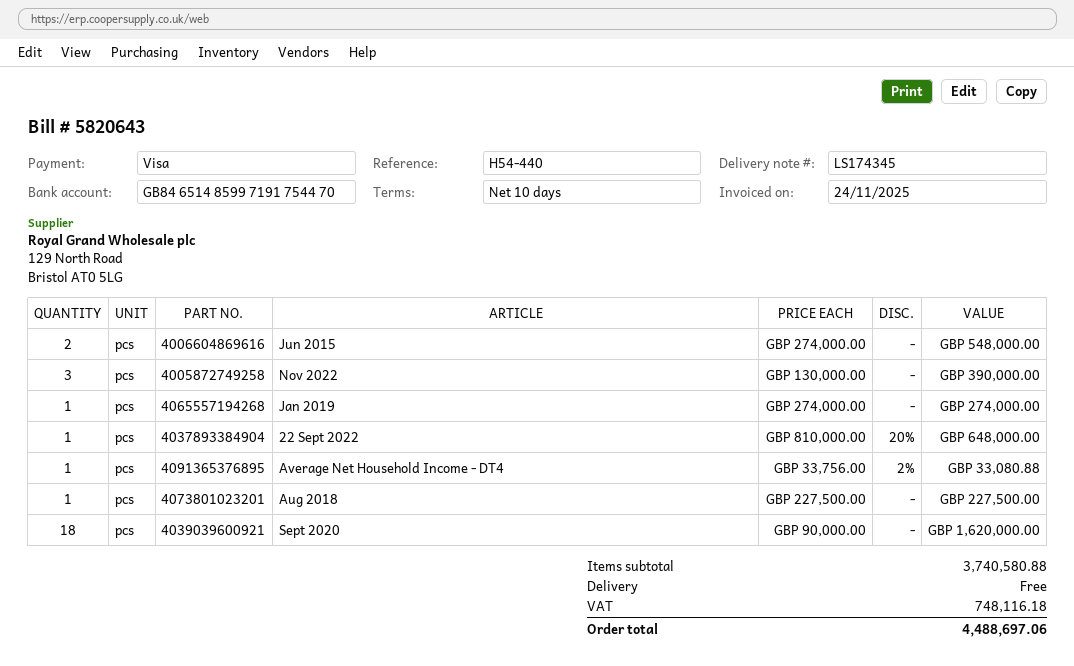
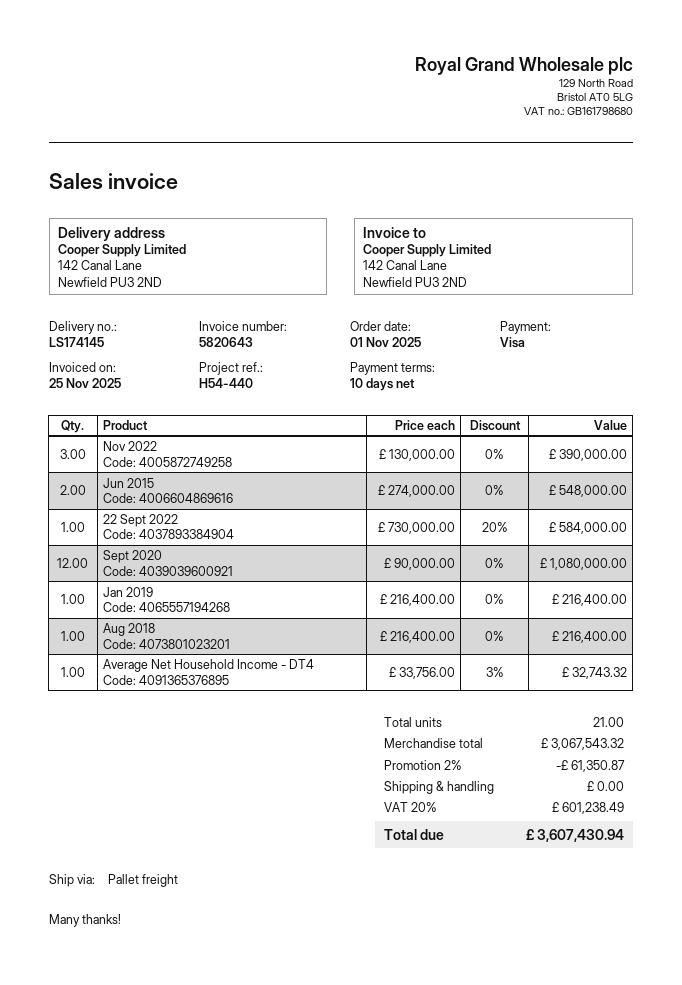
delivery note number: LS174345 -> LS174145
invoice date: 2025-11-24 -> 2025-11-25
Jan 2019: 1 x 274000.00 = 274000.00 -> 1 x 216400.00 = 216400.00
22 Sept 2022: 1 x 810000.00 - 20% = 648000.00 -> 1 x 730000.00 - 20% = 584000.00
Average Net Household Income - DT4: 1 x 33756.00 - 2% = 33080.88 -> 1 x 33756.00 - 3% = 32743.32
Aug 2018: 1 x 227500.00 = 227500.00 -> 1 x 216400.00 = 216400.00
Sept 2020: 18 x 90000.00 = 1620000.00 -> 12 x 90000.00 = 1080000.00
subtotal: 3740580.88 -> 3067543.32
discount: none -> 2% = 61350.87
tax: 748116.18 -> 601238.49
total: 4488697.06 -> 3607430.94

